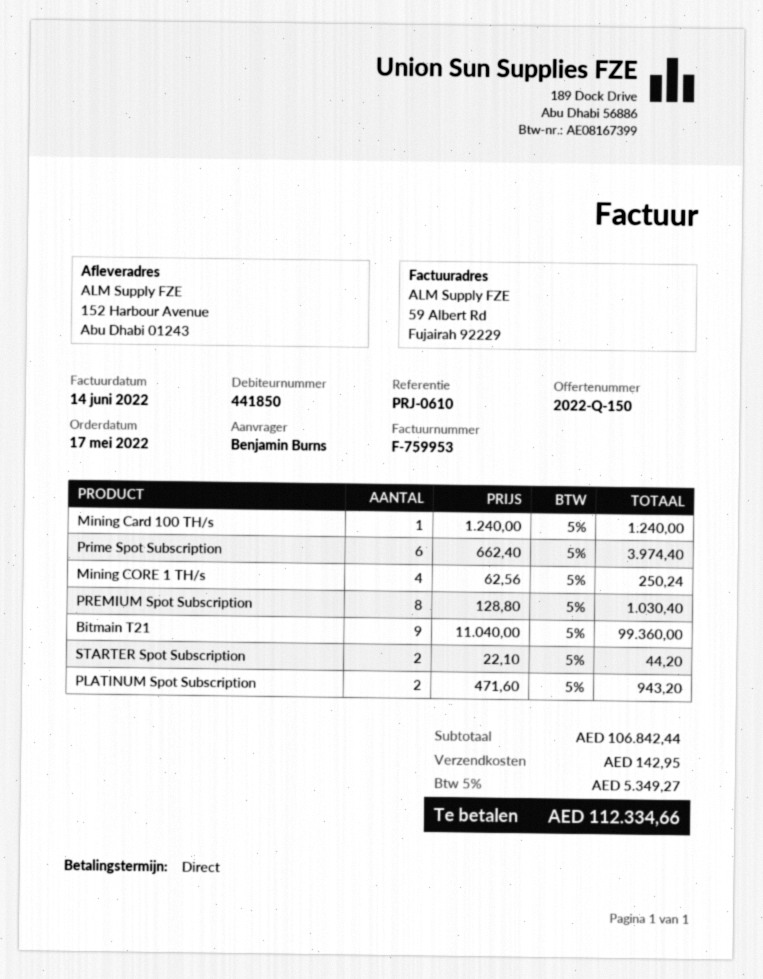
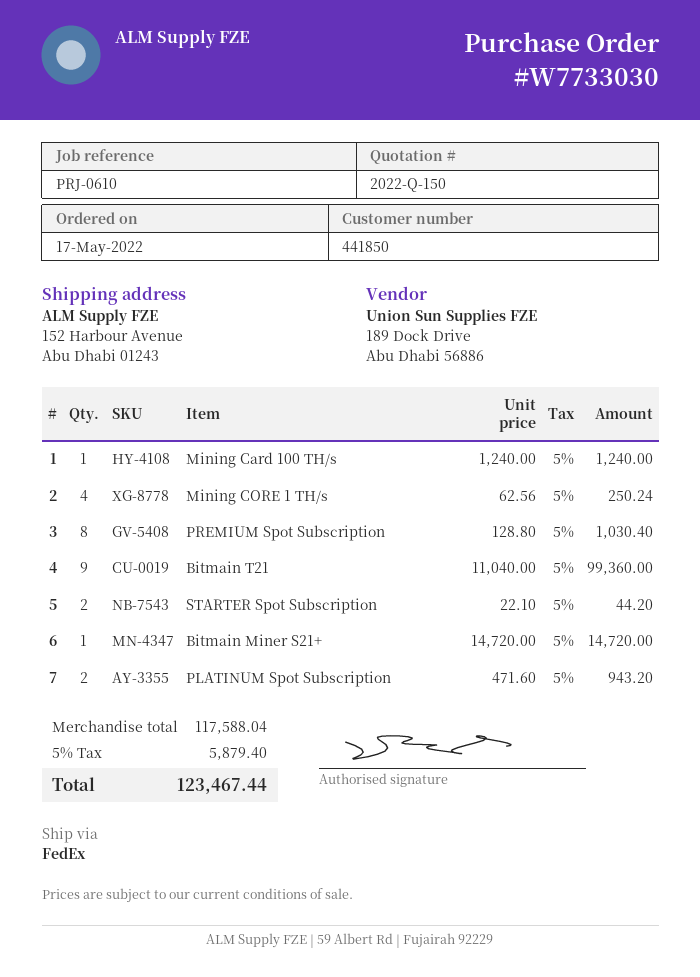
Prime Spot Subscription: 6 x 662.40 = 3974.40 -> none
Bitmain Miner S21+: none -> 1 x 14720.00 = 14720.00
subtotal: 106842.44 -> 117588.04
shipping: 142.95 -> none
tax: 5% = 5349.27 -> 5% = 5879.40
total: 112334.66 -> 123467.44

